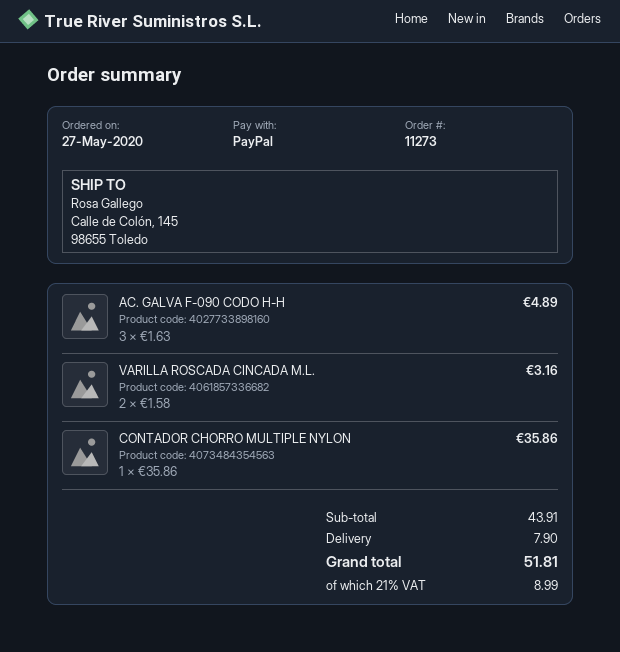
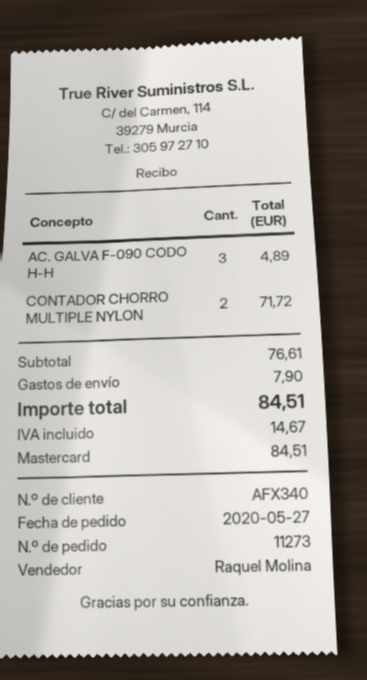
payment method: PayPal -> Mastercard
VARILLA ROSCADA CINCADA M.L.: 2 for 3.16 -> none
CONTADOR CHORRO MULTIPLE NYLON: 1 for 35.86 -> 2 for 71.72
subtotal: 43.91 -> 76.61
tax: 8.99 -> 14.67
total: 51.81 -> 84.51

